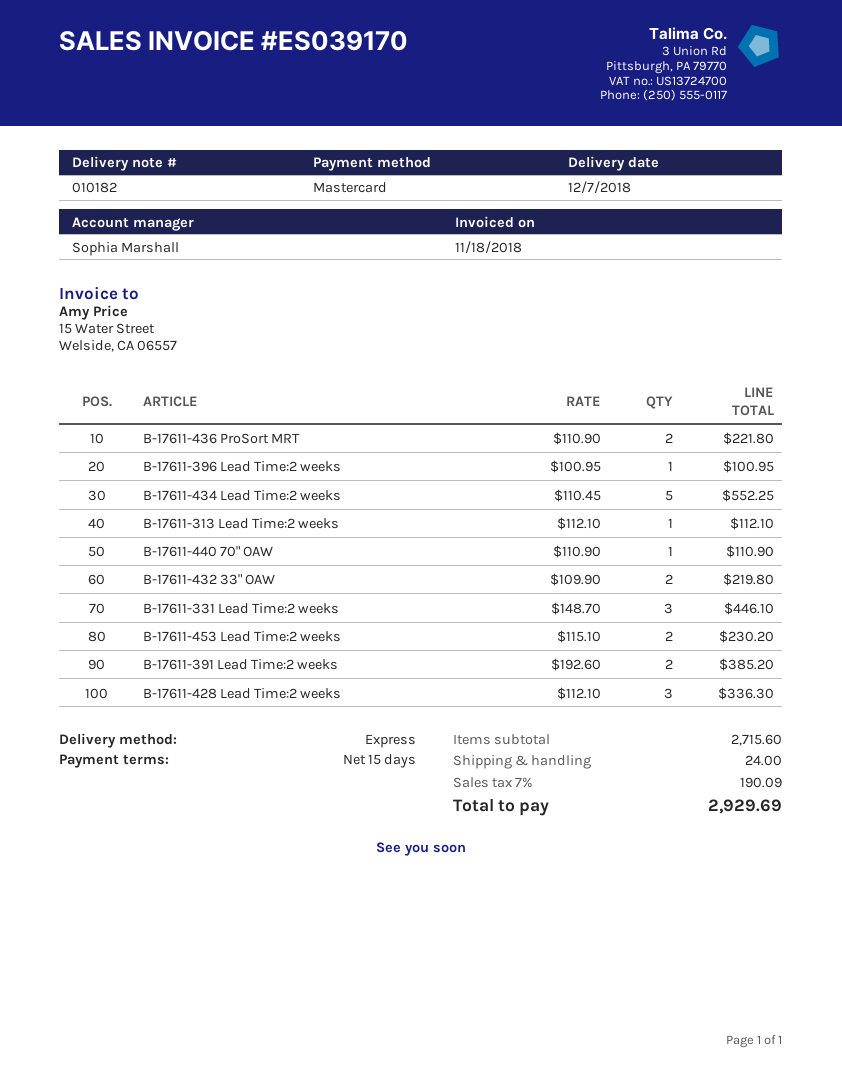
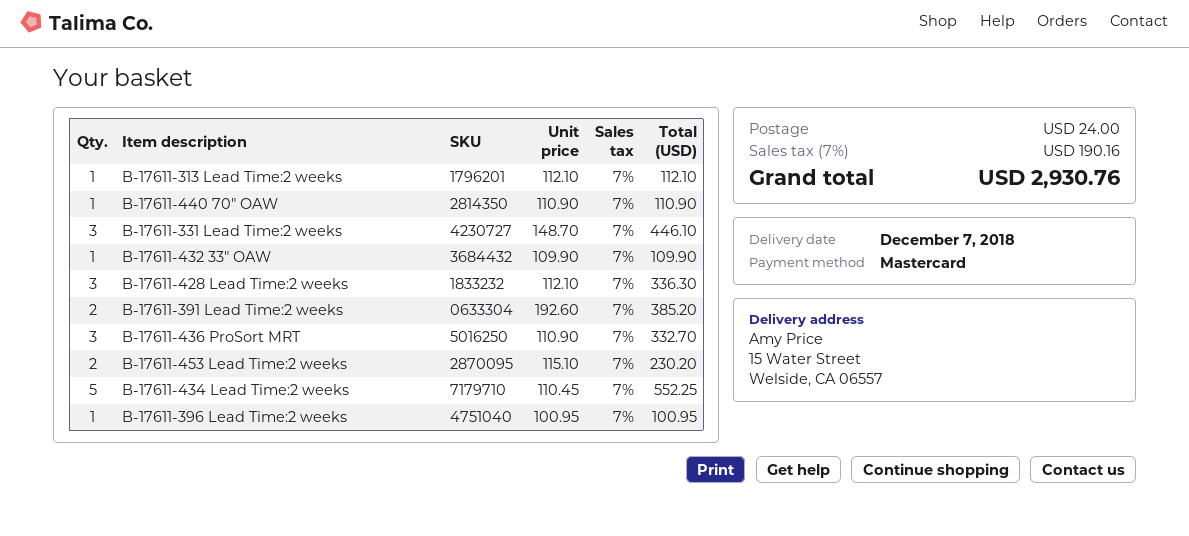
B-17611-436 ProSort MRT: 2 x 110.90 = 221.80 -> 3 x 110.90 = 332.70
B-17611-432 33" OAW: 2 x 109.90 = 219.80 -> 1 x 109.90 = 109.90
tax: 7% = 190.09 -> 7% = 190.16
total: 2929.69 -> 2930.76

